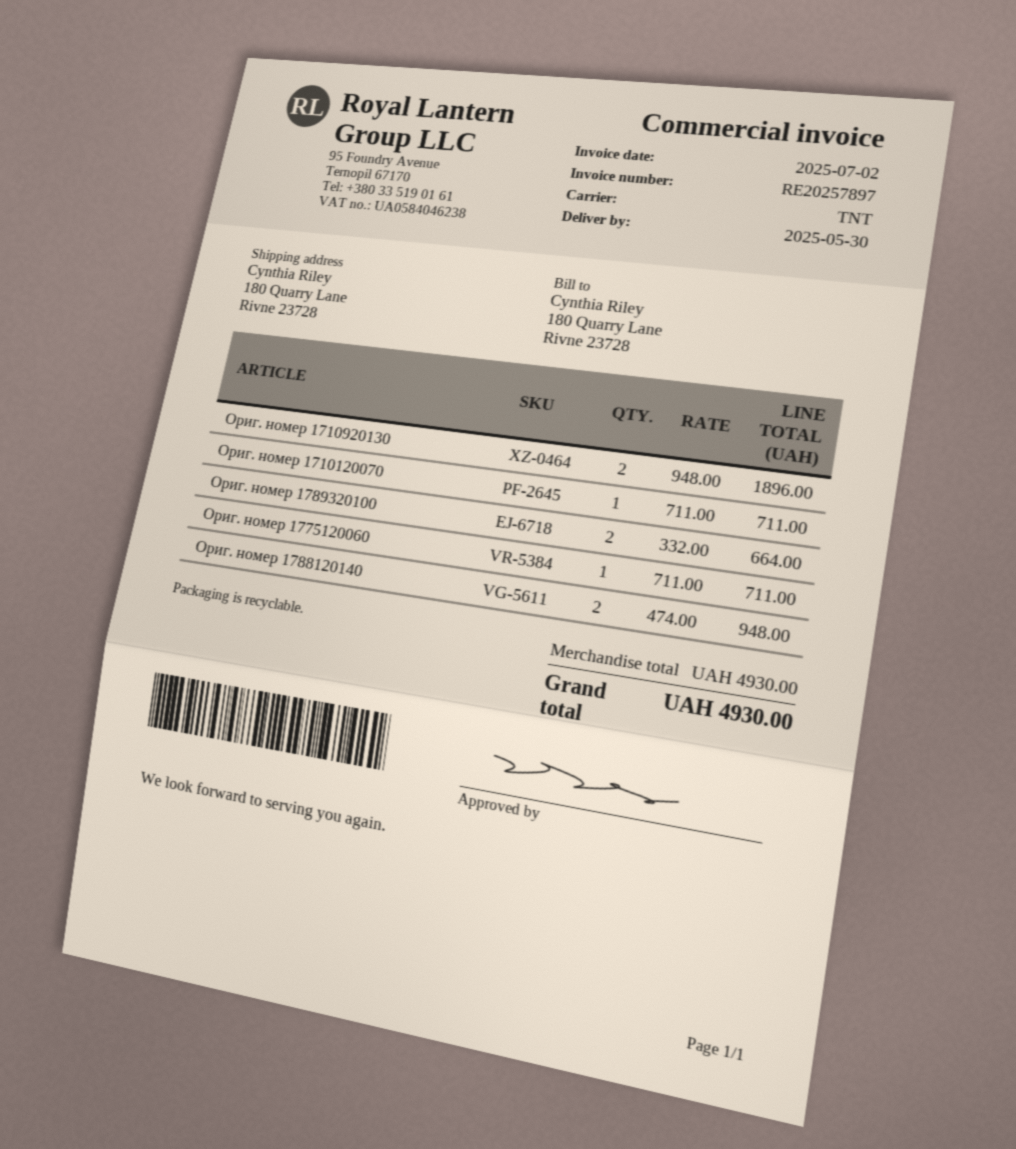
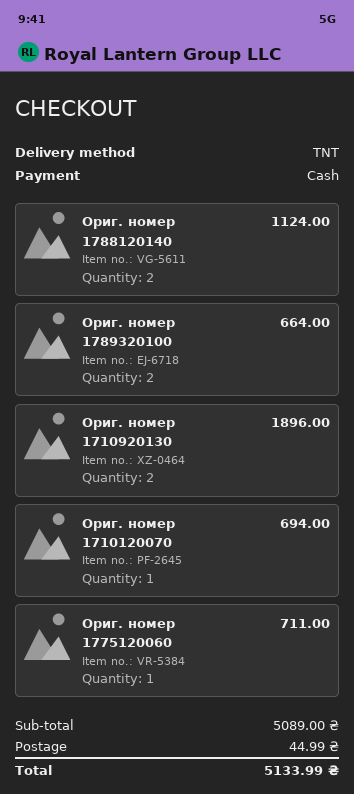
Ориг. номер 1710120070: 1 for 711.00 -> 1 for 694.00
Ориг. номер 1788120140: 2 for 948.00 -> 2 for 1124.00
subtotal: 4930.00 -> 5089.00
shipping: none -> 44.99
total: 4930.00 -> 5133.99

